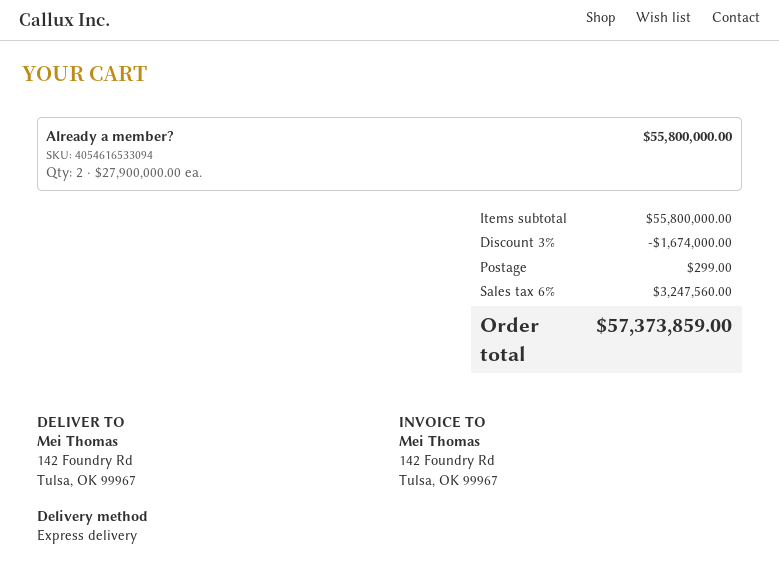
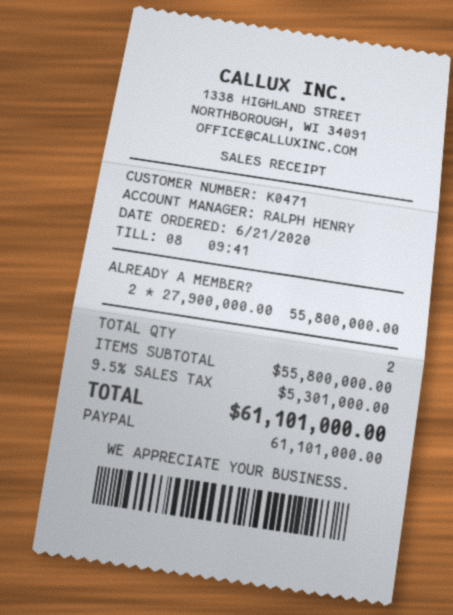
discount: 3% = 1674000.00 -> none
shipping: 299.00 -> none
tax: 6% = 3247560.00 -> 9.5% = 5301000.00
total: 57373859.00 -> 61101000.00

